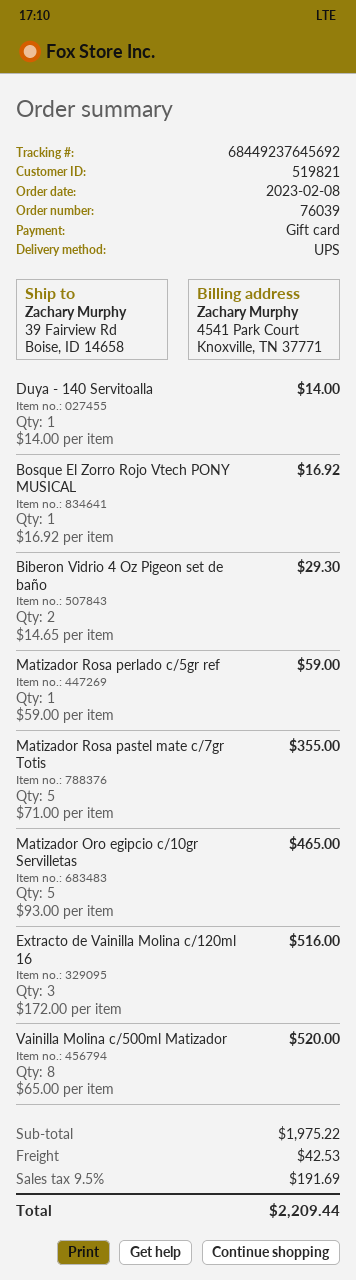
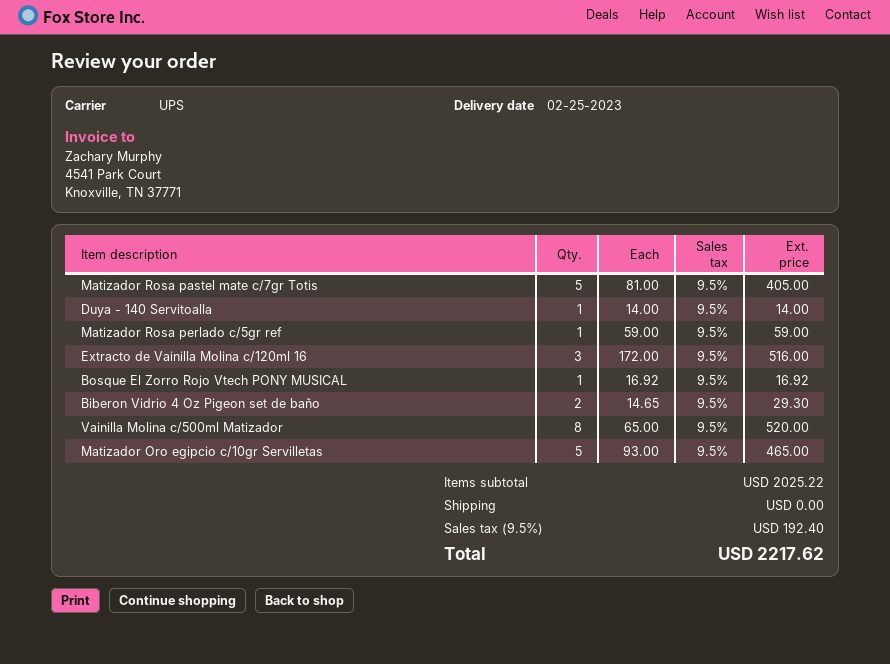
Matizador Rosa pastel mate c/7gr Totis: 5 x 71.00 = 355.00 -> 5 x 81.00 = 405.00
subtotal: 1975.22 -> 2025.22
shipping: 42.53 -> 0.00
tax: 9.5% = 191.69 -> 9.5% = 192.40
total: 2209.44 -> 2217.62

